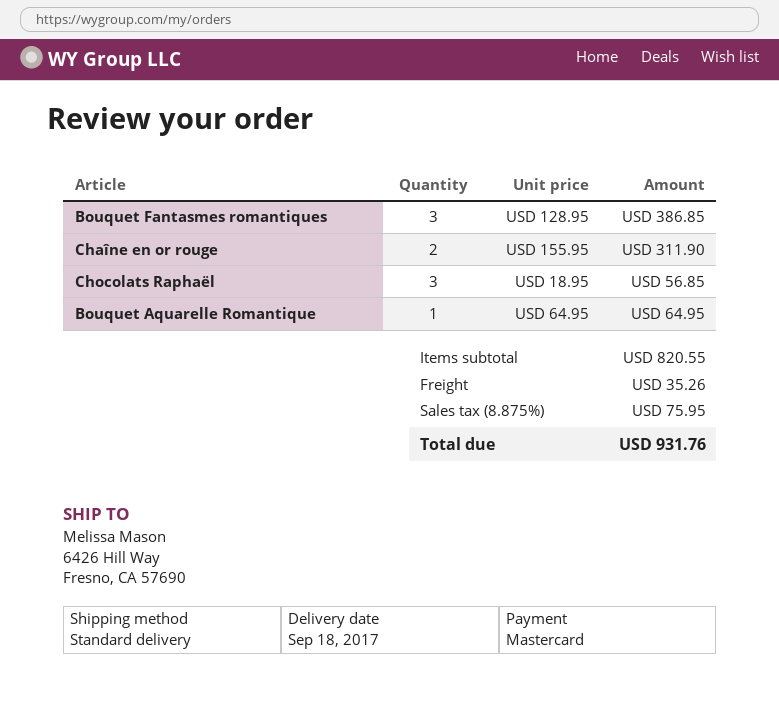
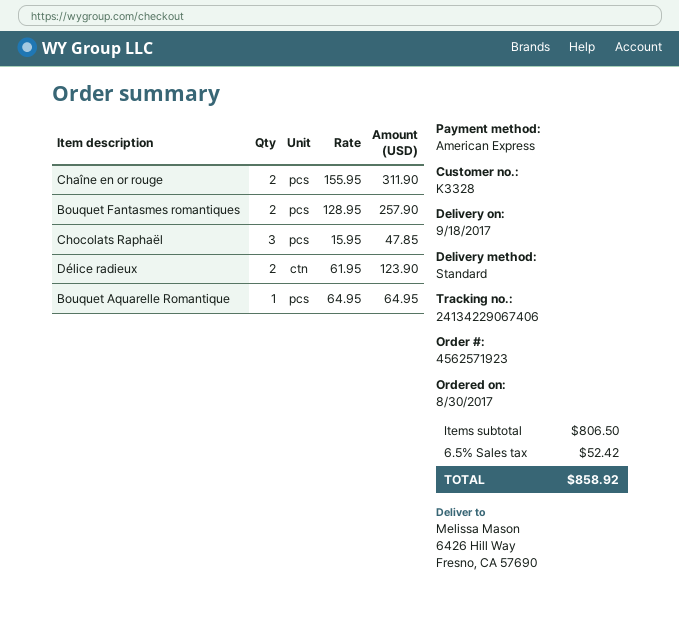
payment method: Mastercard -> American Express
Bouquet Fantasmes romantiques: 3 x 128.95 = 386.85 -> 2 x 128.95 = 257.90
Chocolats Raphaël: 3 x 18.95 = 56.85 -> 3 x 15.95 = 47.85
Délice radieux: none -> 2 x 61.95 = 123.90
subtotal: 820.55 -> 806.50
shipping: 35.26 -> none
tax: 8.875% = 75.95 -> 6.5% = 52.42
total: 931.76 -> 858.92

